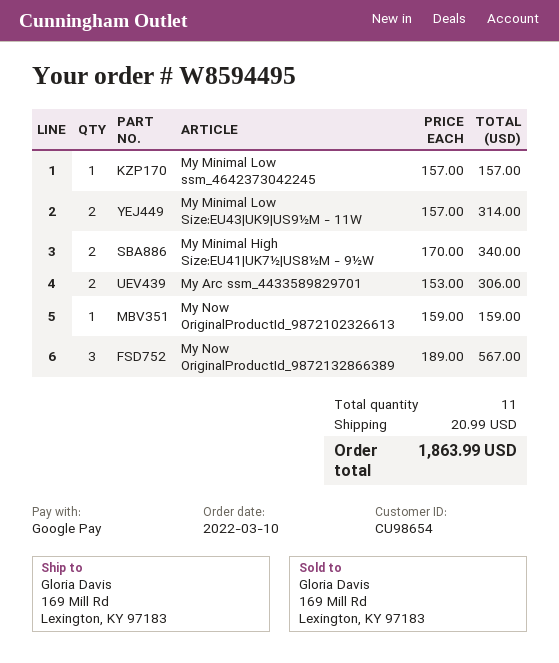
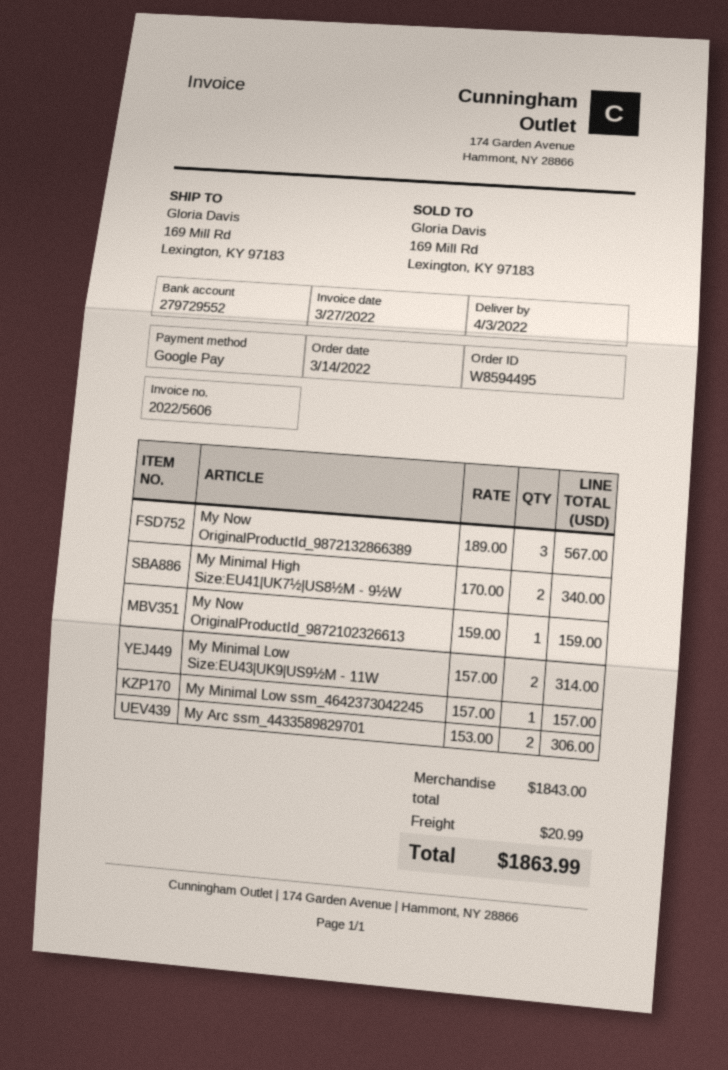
order date: 2022-03-10 -> 2022-03-14

